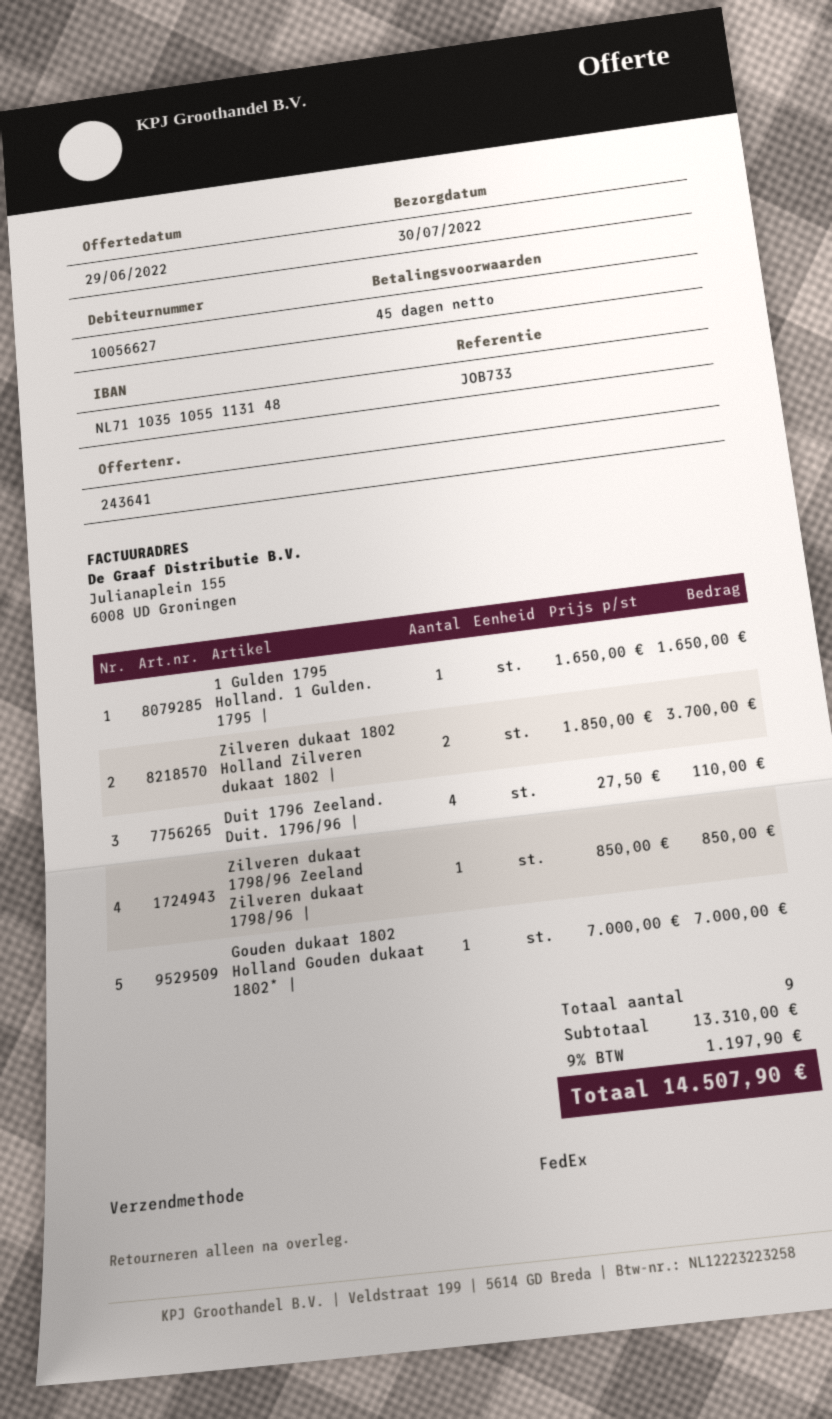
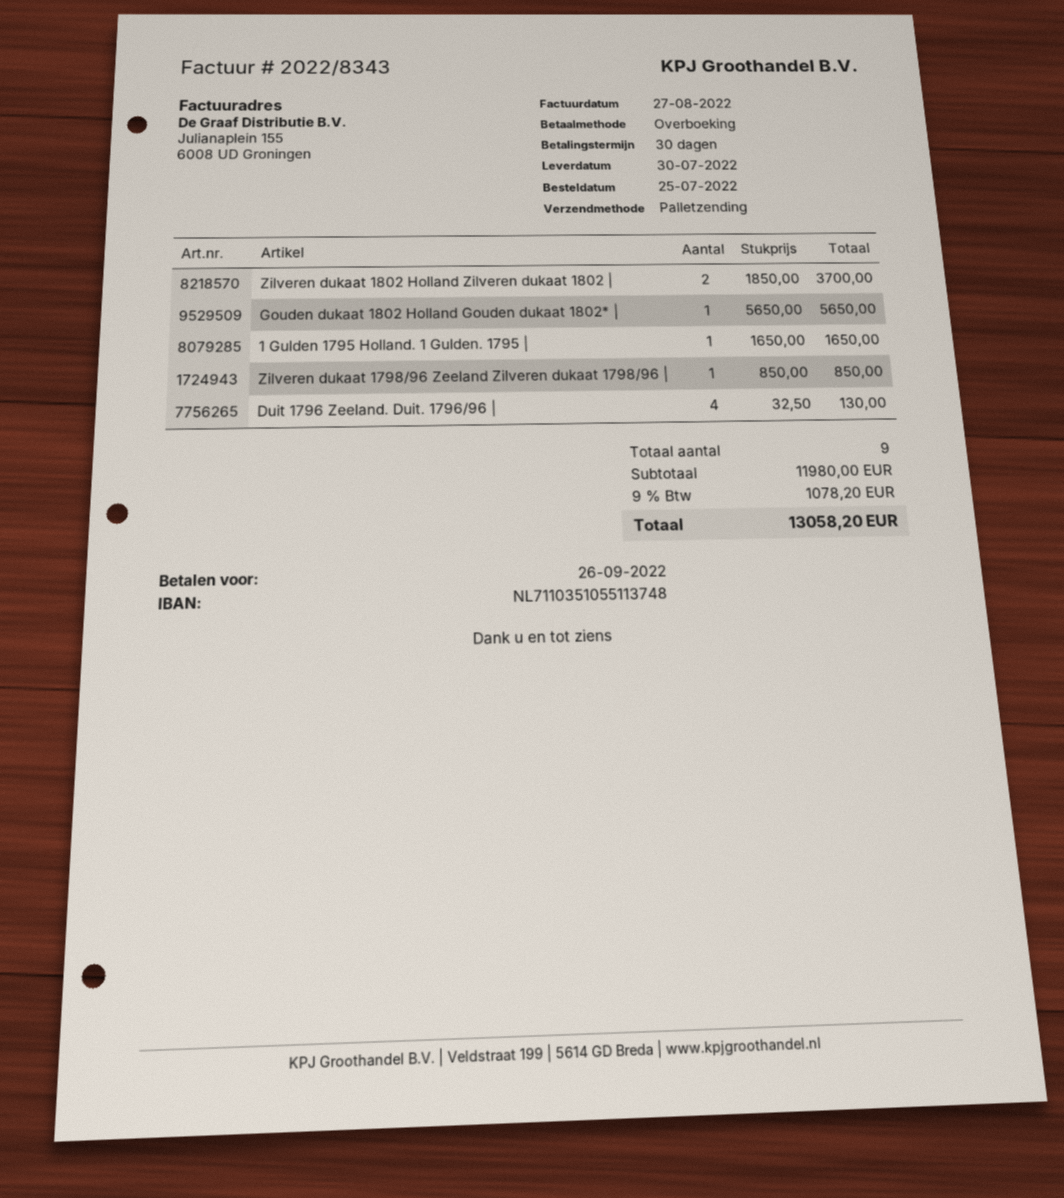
payment terms: 45 days -> 30 days
bank account: NL7110351055113148 -> NL7110351055113748
shipping method: FedEx -> pallet freight
Duit 1796 Zeeland. Duit. 1796/96 |: 4 x 27.50 = 110.00 -> 4 x 32.50 = 130.00
Gouden dukaat 1802 Holland Gouden dukaat 1802* |: 1 x 7000.00 = 7000.00 -> 1 x 5650.00 = 5650.00
subtotal: 13310.00 -> 11980.00
tax: 9% = 1197.90 -> 9% = 1078.20
total: 14507.90 -> 13058.20

